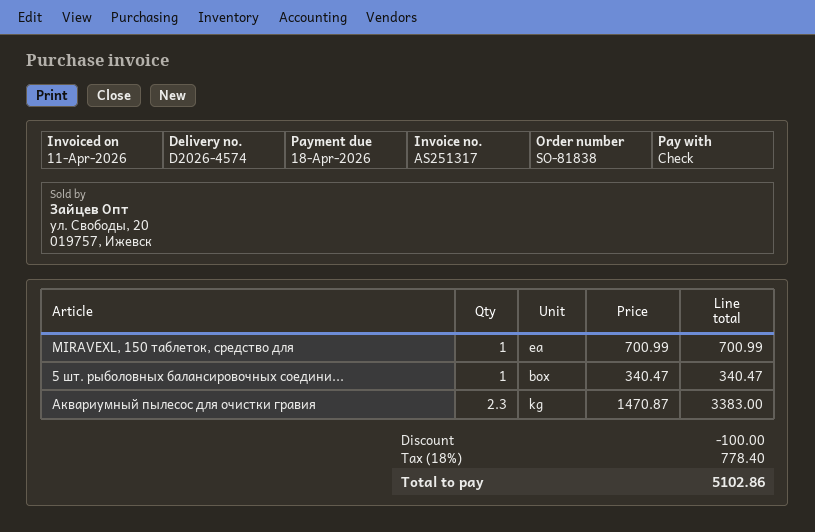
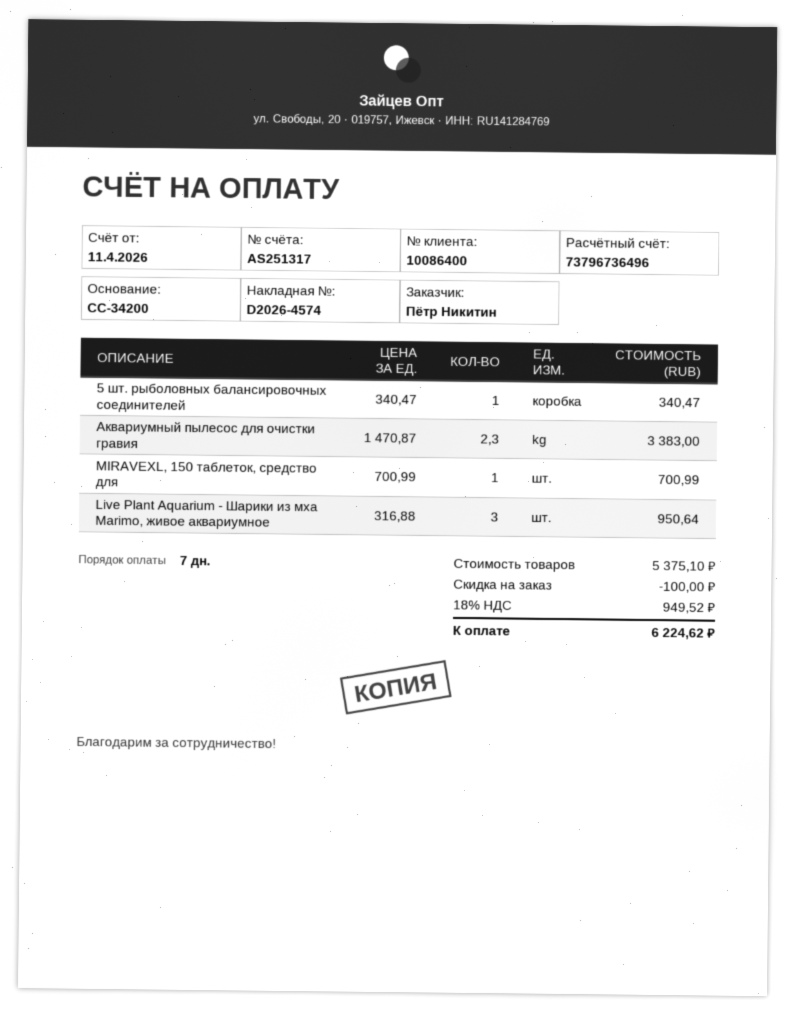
Live Plant Aquarium - Шарики из мха Marimo, живое аквариумное: none -> 3 x 316.88 = 950.64
tax: 18% = 778.40 -> 18% = 949.52
total: 5102.86 -> 6224.62

